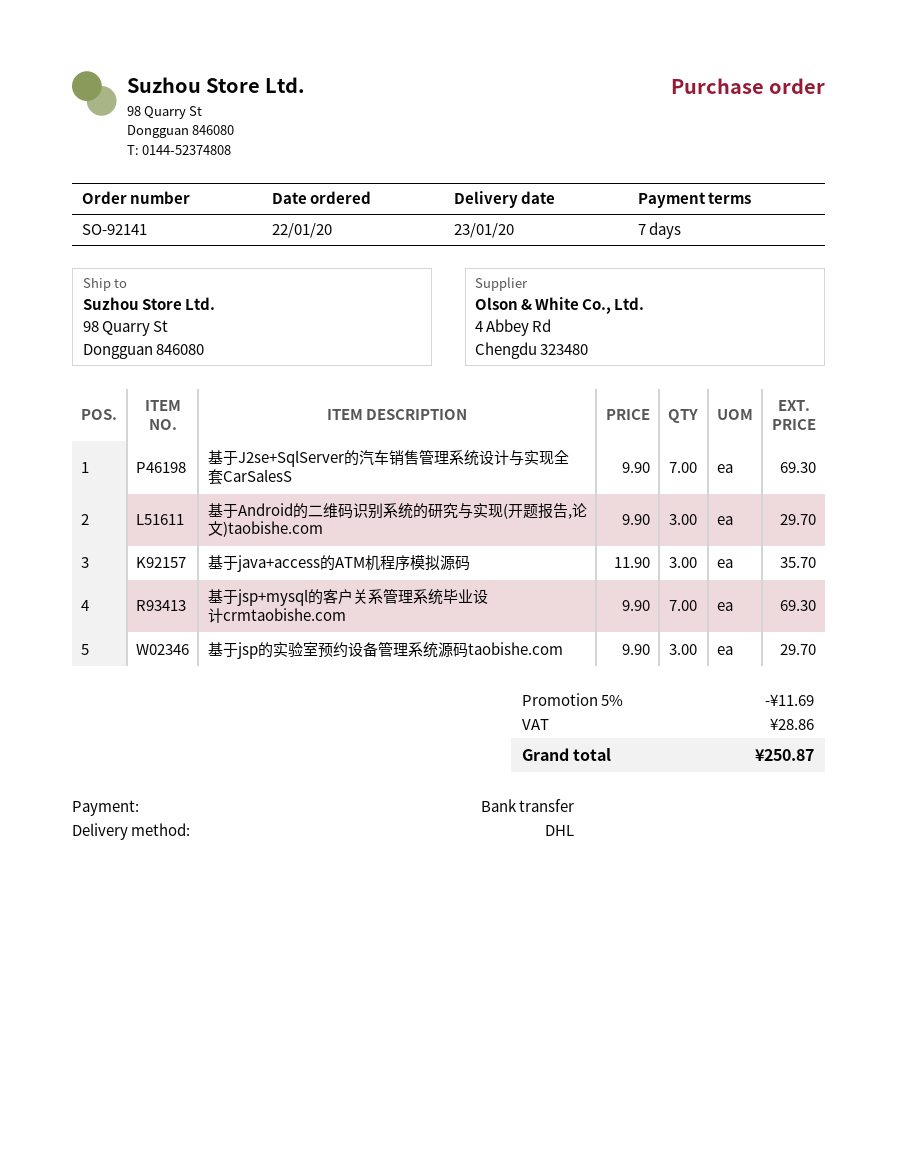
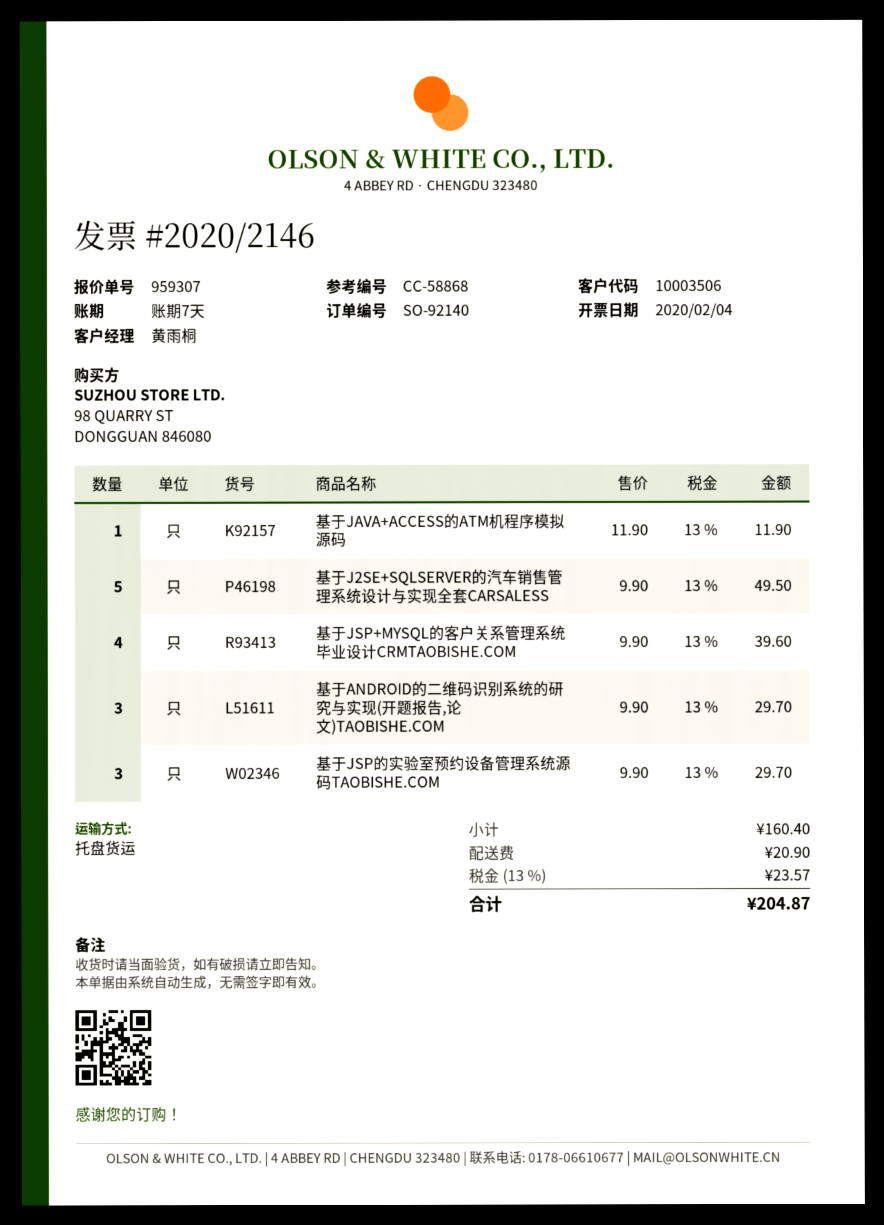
order number: SO-92141 -> SO-92140
shipping method: DHL -> pallet freight
基于J2se+SqlServer的汽车销售管理系统设计与实现全套CarSalesS: 7 x 9.90 = 69.30 -> 5 x 9.90 = 49.50
基于java+access的ATM机程序模拟源码: 3 x 11.90 = 35.70 -> 1 x 11.90 = 11.90
基于jsp+mysql的客户关系管理系统毕业设计crmtaobishe.com: 7 x 9.90 = 69.30 -> 4 x 9.90 = 39.60
discount: 5% = 11.69 -> none
shipping: none -> 20.90
tax: 28.86 -> 23.57
total: 250.87 -> 204.87

